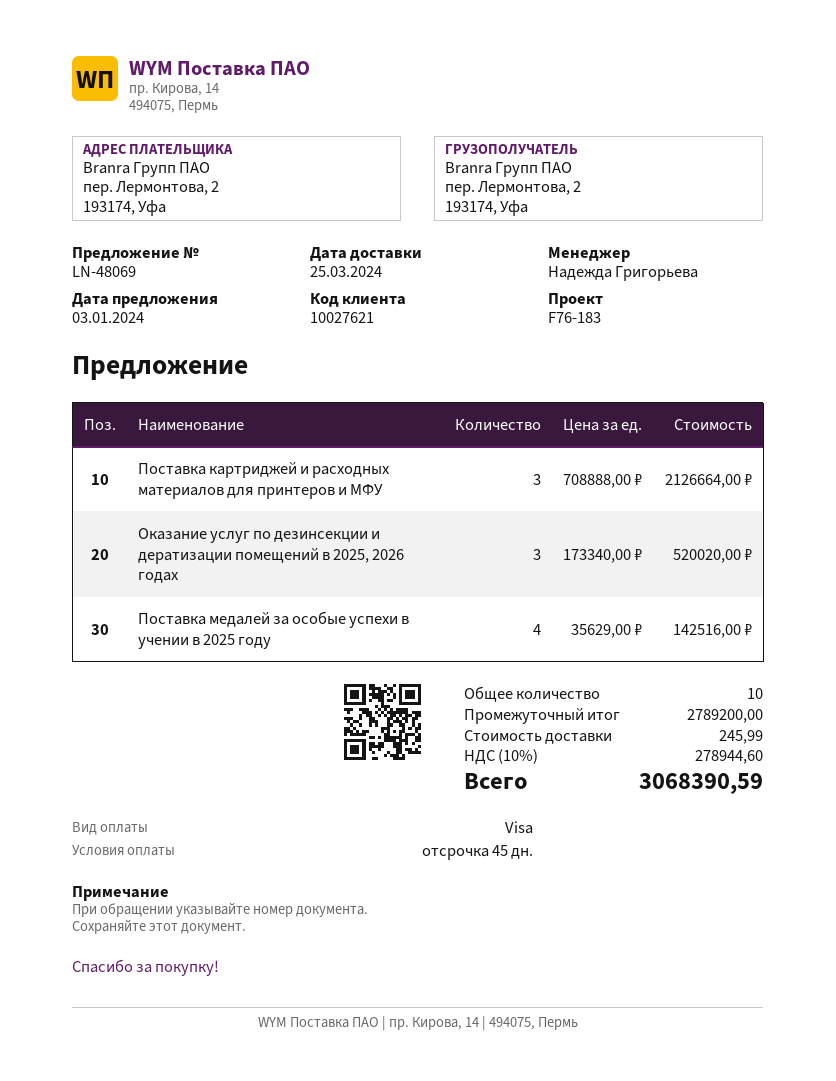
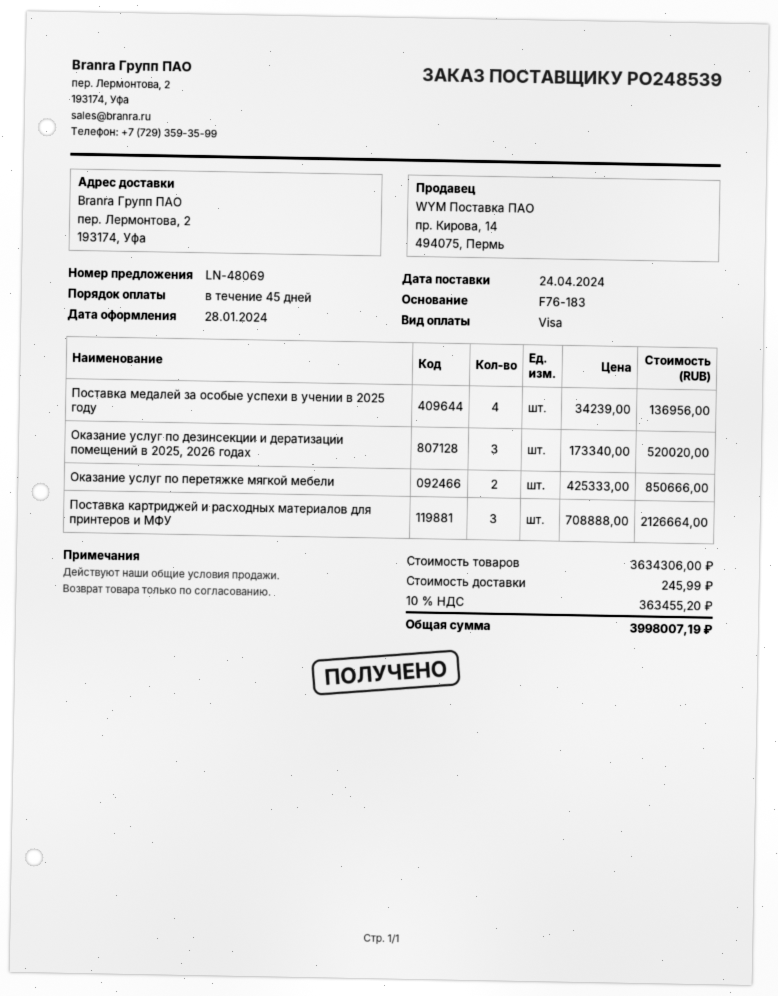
delivery date: 2024-03-25 -> 2024-04-24
Поставка медалей за особые успехи в учении в 2025 году: 4 x 35629.00 = 142516.00 -> 4 x 34239.00 = 136956.00
Оказание услуг по перетяжке мягкой мебели: none -> 2 x 425333.00 = 850666.00
subtotal: 2789200.00 -> 3634306.00
tax: 10% = 278944.60 -> 10% = 363455.20
total: 3068390.59 -> 3998007.19

